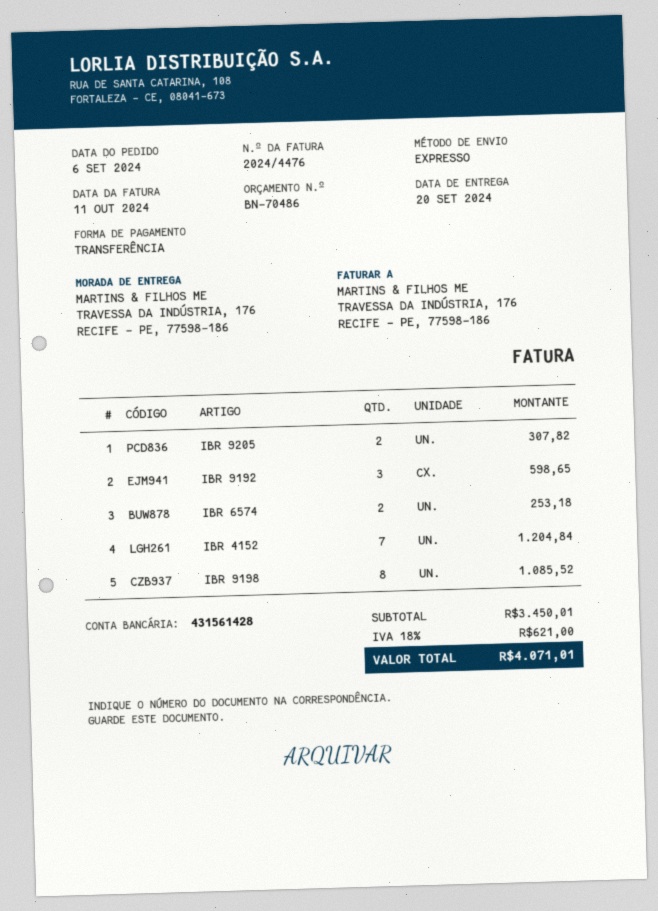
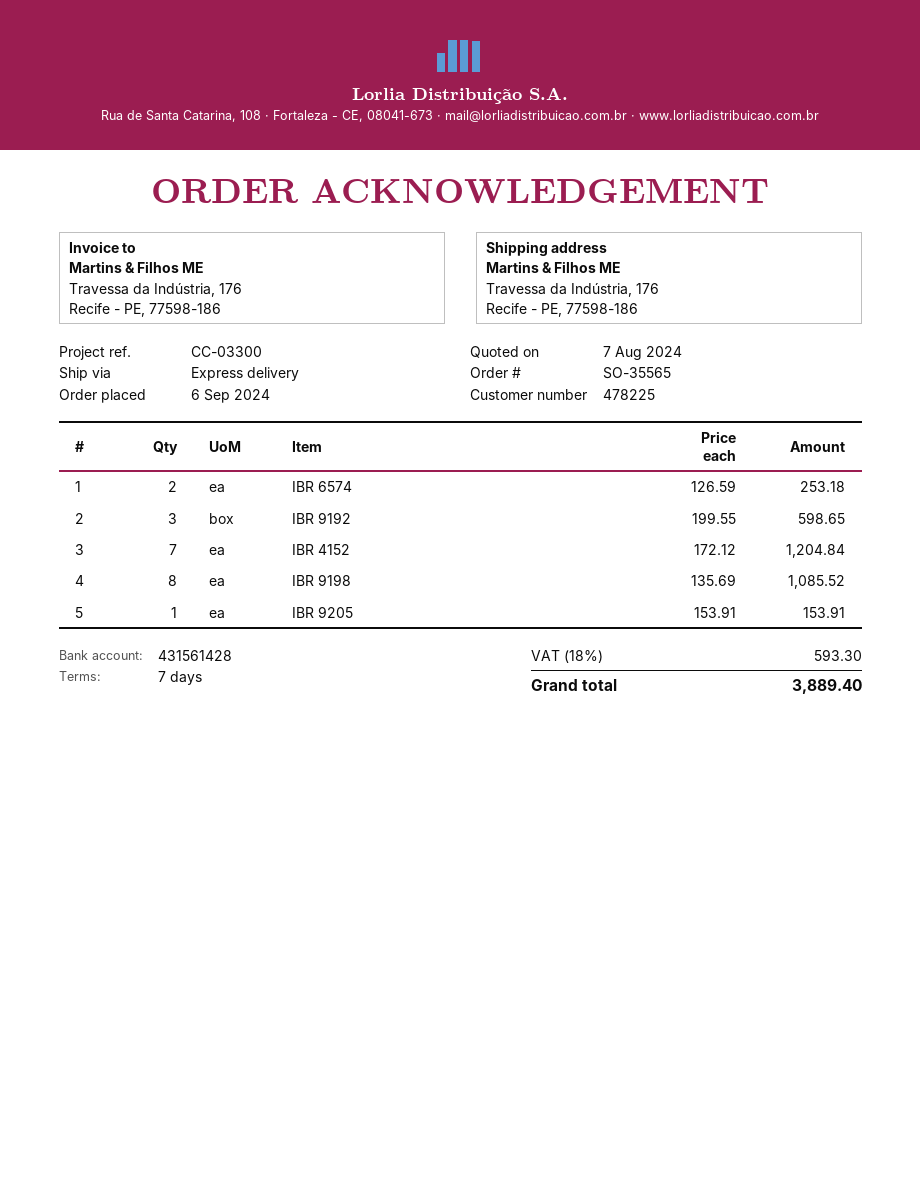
IBR 9205: 2 for 307.82 -> 1 for 153.91
tax: 18% = 621.00 -> 18% = 593.30
total: 4071.01 -> 3889.40

